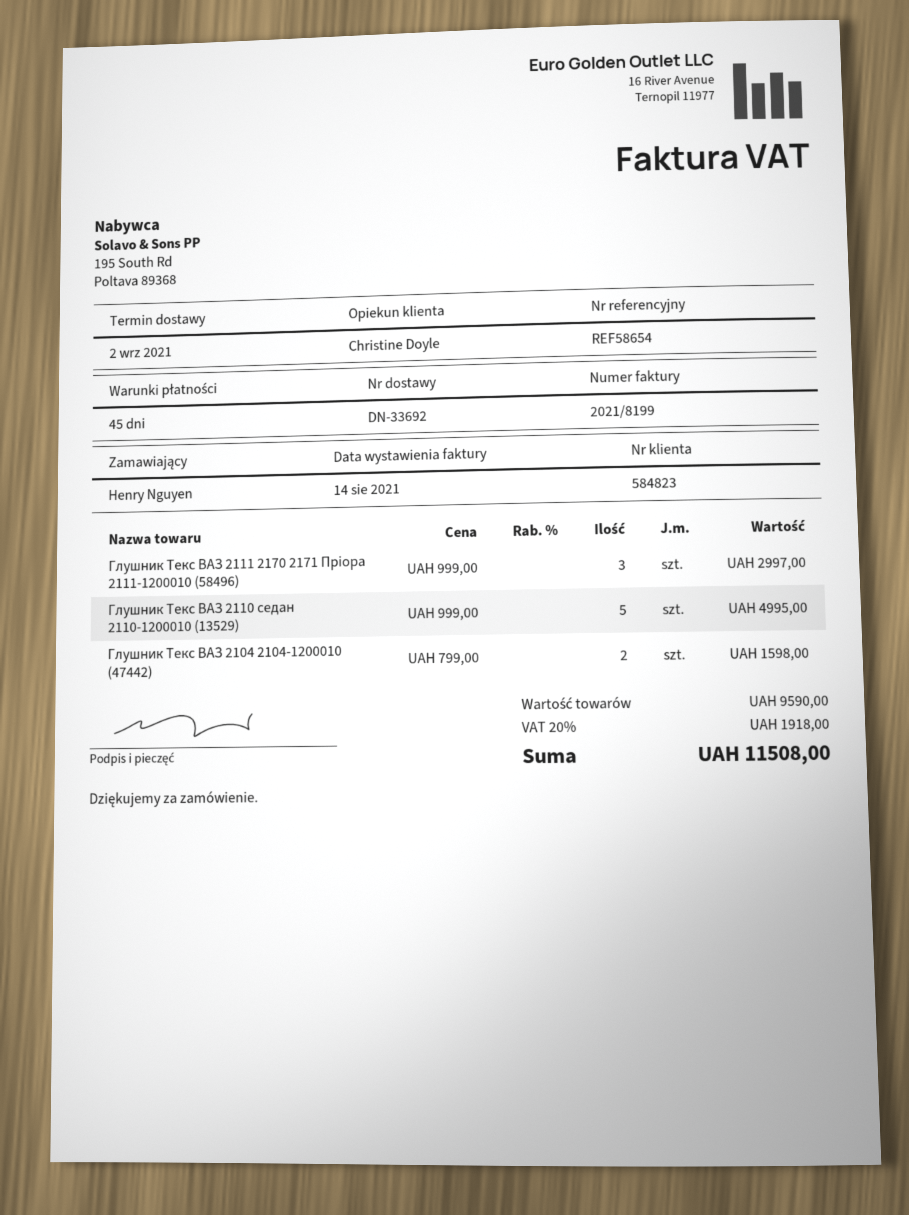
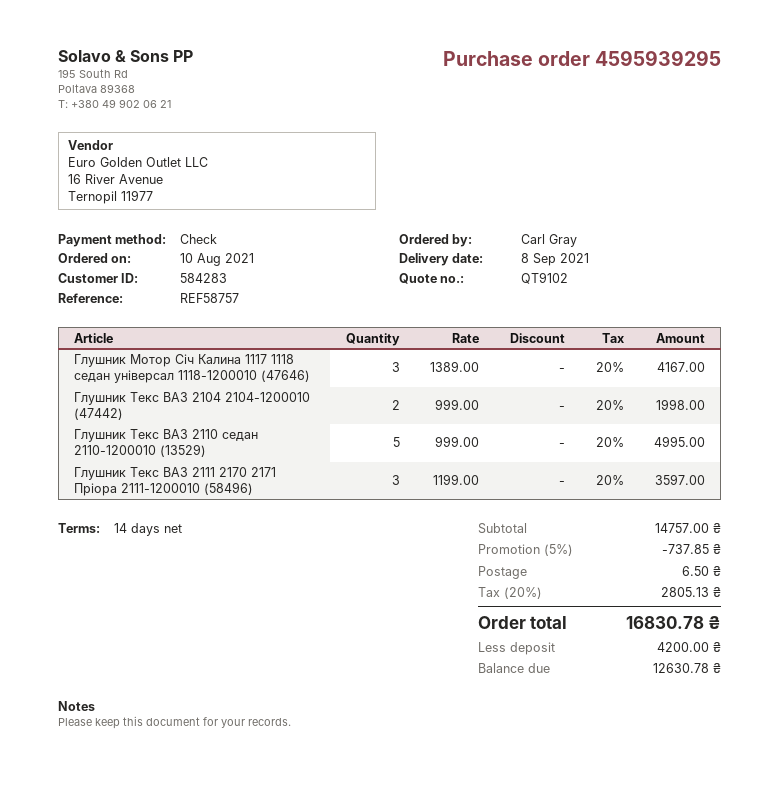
delivery date: 2021-09-02 -> 2021-09-08
payment terms: 45 days -> 14 days
customer number: 584823 -> 584283
reference: REF58654 -> REF58757
ordered by: Henry Nguyen -> Carl Gray
Глушник Текс ВАЗ 2111 2170 2171 Пріора 2111-1200010 (58496): 3 x 999.00 = 2997.00 -> 3 x 1199.00 = 3597.00
Глушник Текс ВАЗ 2104 2104-1200010 (47442): 2 x 799.00 = 1598.00 -> 2 x 999.00 = 1998.00
Глушник Мотор Січ Калина 1117 1118 седан універсал 1118-1200010 (47646): none -> 3 x 1389.00 = 4167.00
subtotal: 9590.00 -> 14757.00
discount: none -> 5% = 737.85
shipping: none -> 6.50
tax: 20% = 1918.00 -> 20% = 2805.13
total: 11508.00 -> 16830.78

